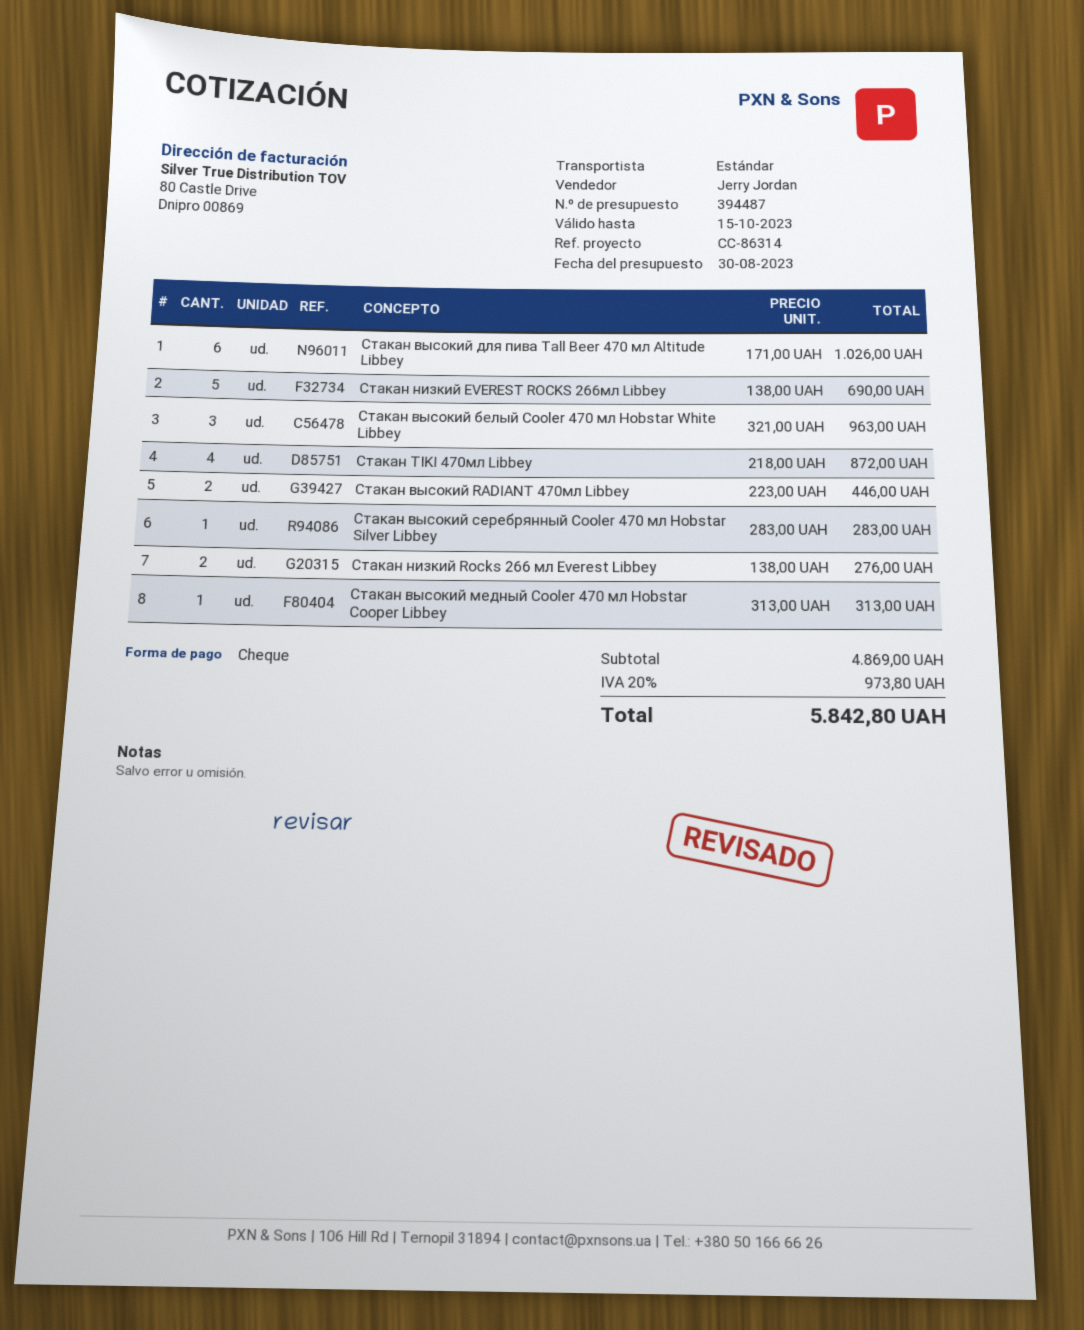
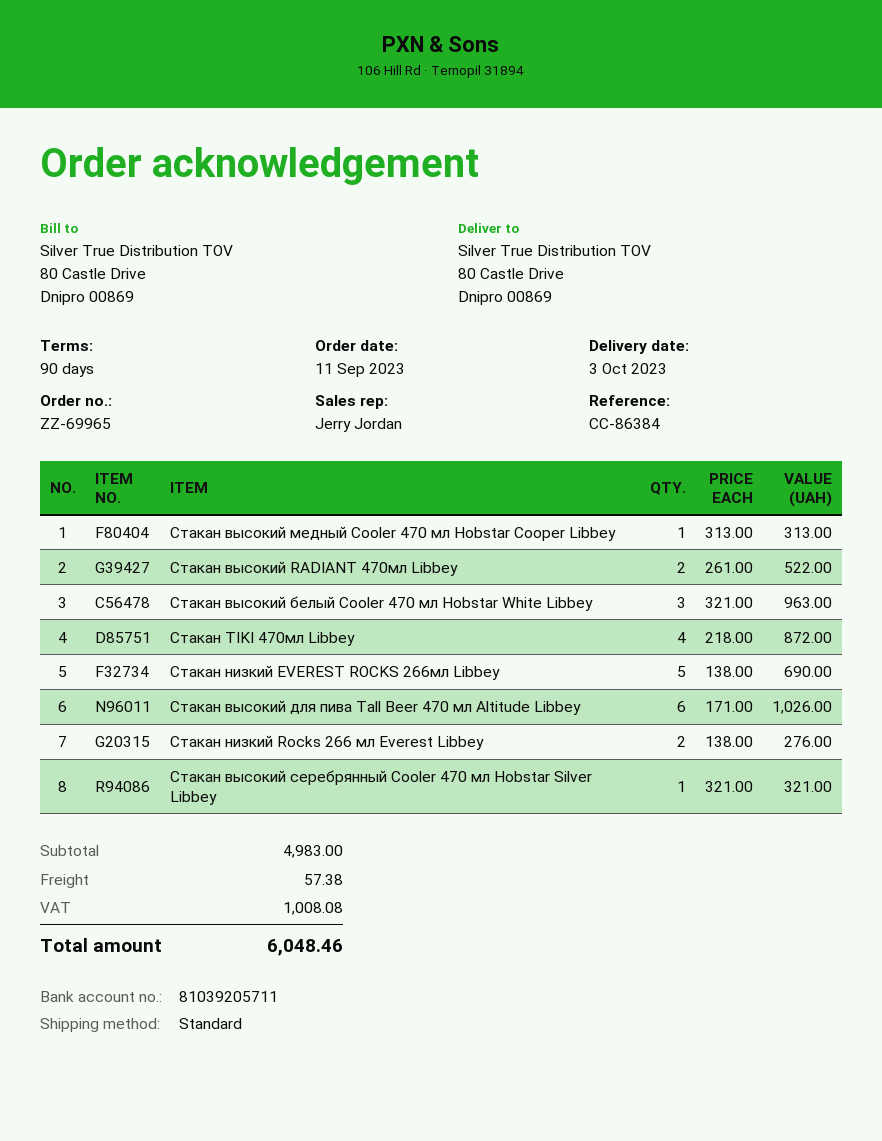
reference: CC-86314 -> CC-86384
Стакан высокий RADIANT 470мл Libbey: 2 x 223.00 = 446.00 -> 2 x 261.00 = 522.00
Стакан высокий серебрянный Cooler 470 мл Hobstar Silver Libbey: 1 x 283.00 = 283.00 -> 1 x 321.00 = 321.00
subtotal: 4869.00 -> 4983.00
shipping: none -> 57.38
tax: 973.80 -> 1008.08
total: 5842.80 -> 6048.46

